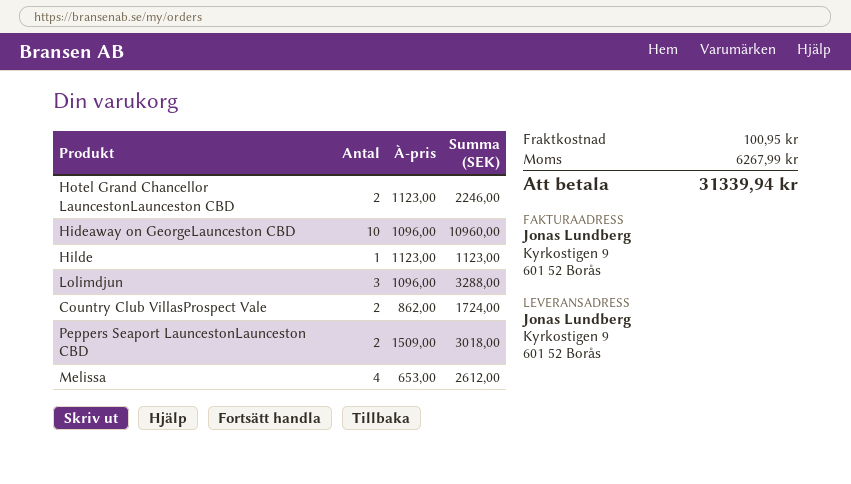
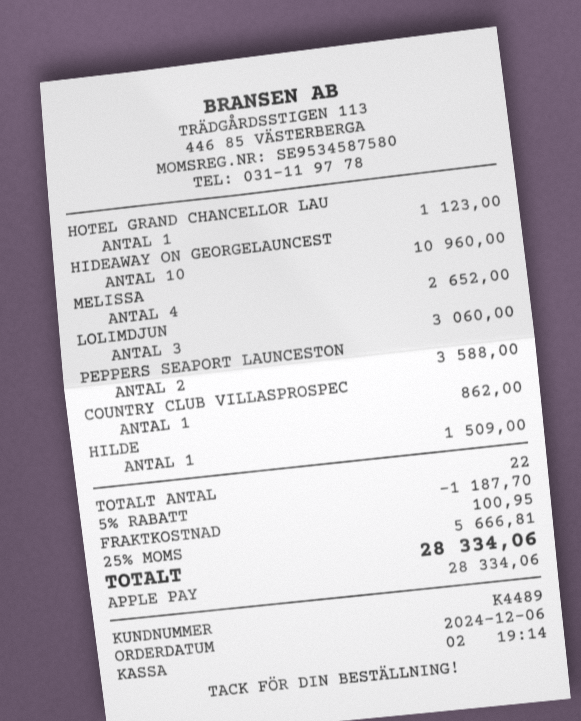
Hotel Grand Chancellor LauncestonLaunceston CBD: 2 for 2246.00 -> 1 for 1123.00
Hilde: 1 for 1123.00 -> 1 for 1509.00
Lolimdjun: 3 for 3288.00 -> 3 for 3060.00
Country Club VillasProspect Vale: 2 for 1724.00 -> 1 for 862.00
Peppers Seaport LauncestonLaunceston CBD: 2 for 3018.00 -> 2 for 3588.00
Melissa: 4 for 2612.00 -> 4 for 2652.00
discount: none -> 5% = 1187.70
tax: 6267.99 -> 5666.81
total: 31339.94 -> 28334.06

